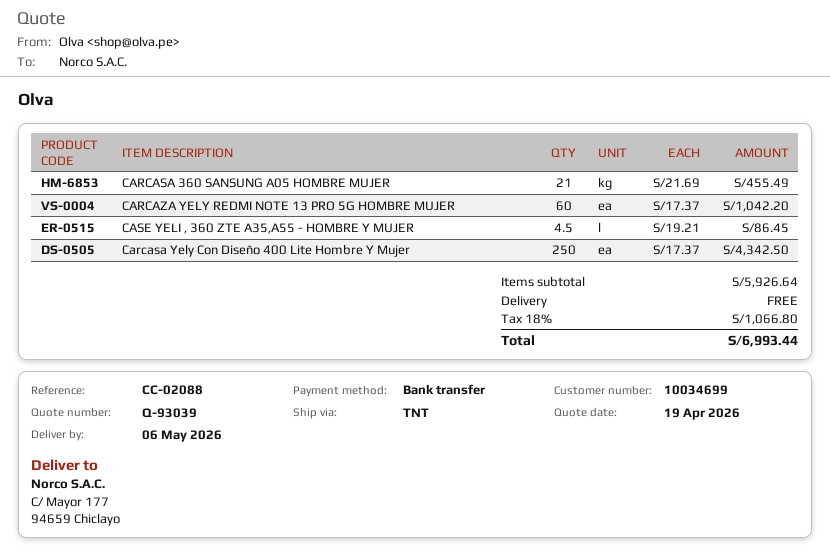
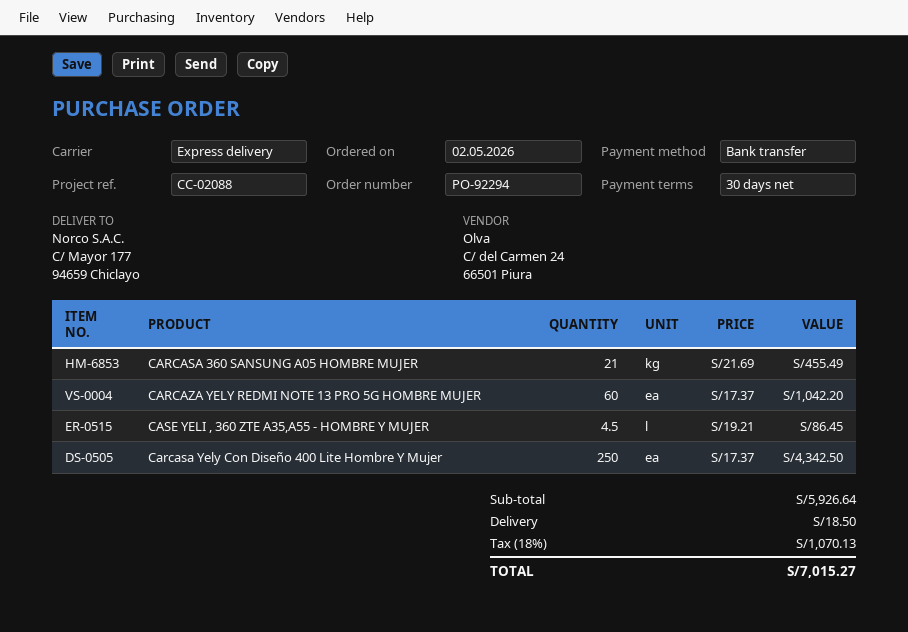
shipping method: TNT -> express
shipping: 0.00 -> 18.50
tax: 18% = 1066.80 -> 18% = 1070.13
total: 6993.44 -> 7015.27

